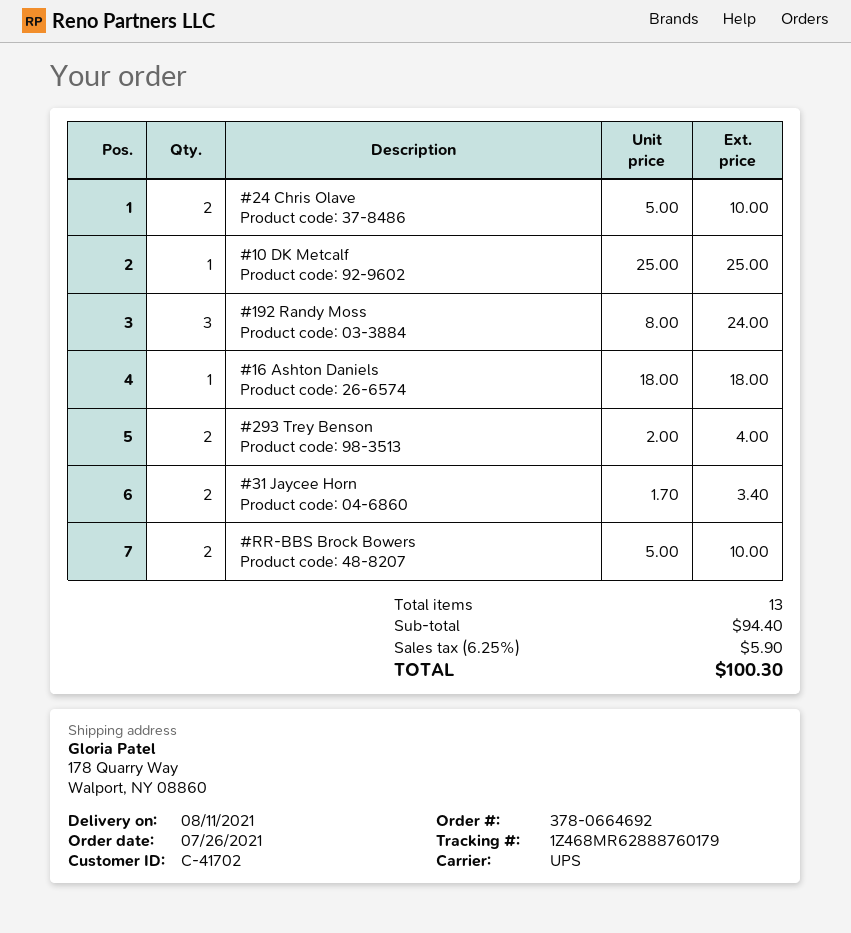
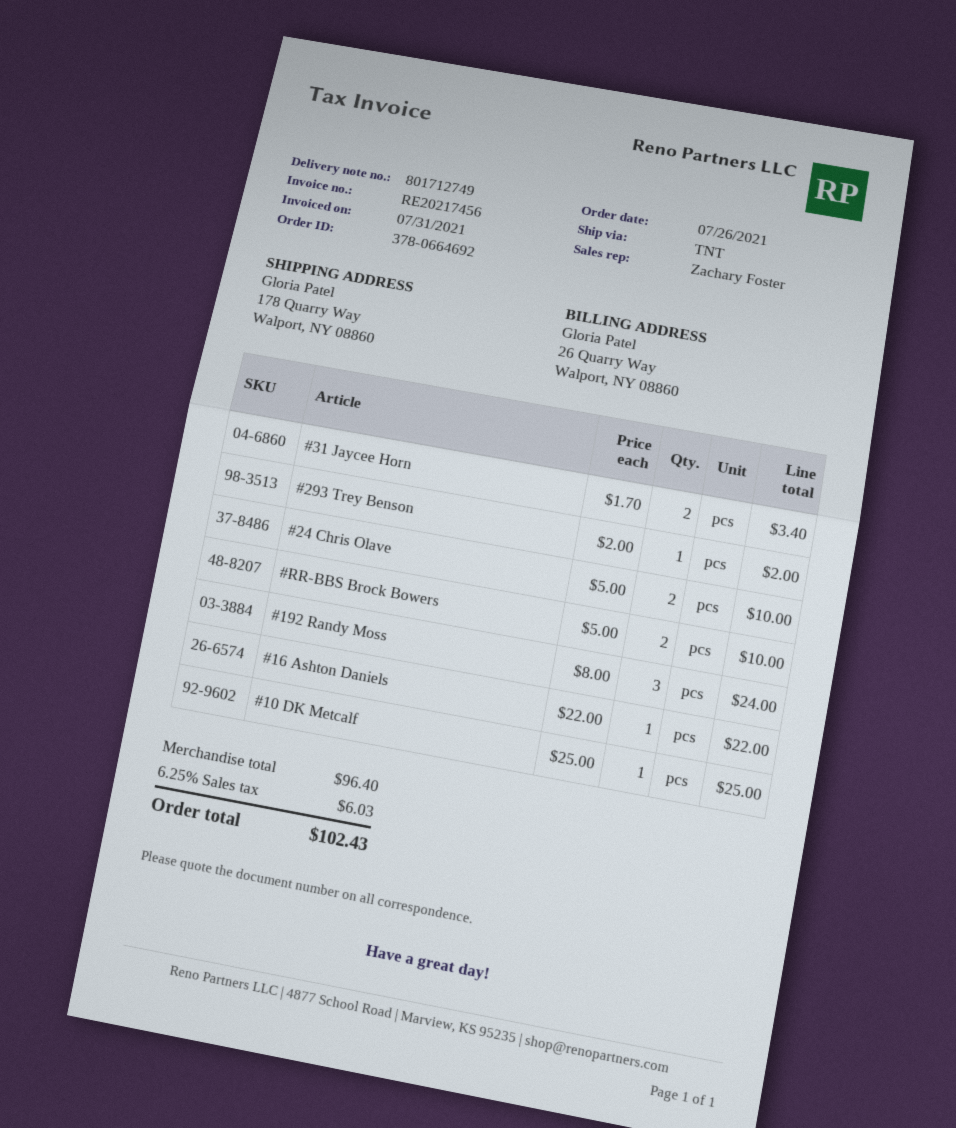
shipping method: UPS -> TNT
#16 Ashton Daniels: 1 x 18.00 = 18.00 -> 1 x 22.00 = 22.00
#293 Trey Benson: 2 x 2.00 = 4.00 -> 1 x 2.00 = 2.00
subtotal: 94.40 -> 96.40
tax: 6.25% = 5.90 -> 6.25% = 6.03
total: 100.30 -> 102.43

